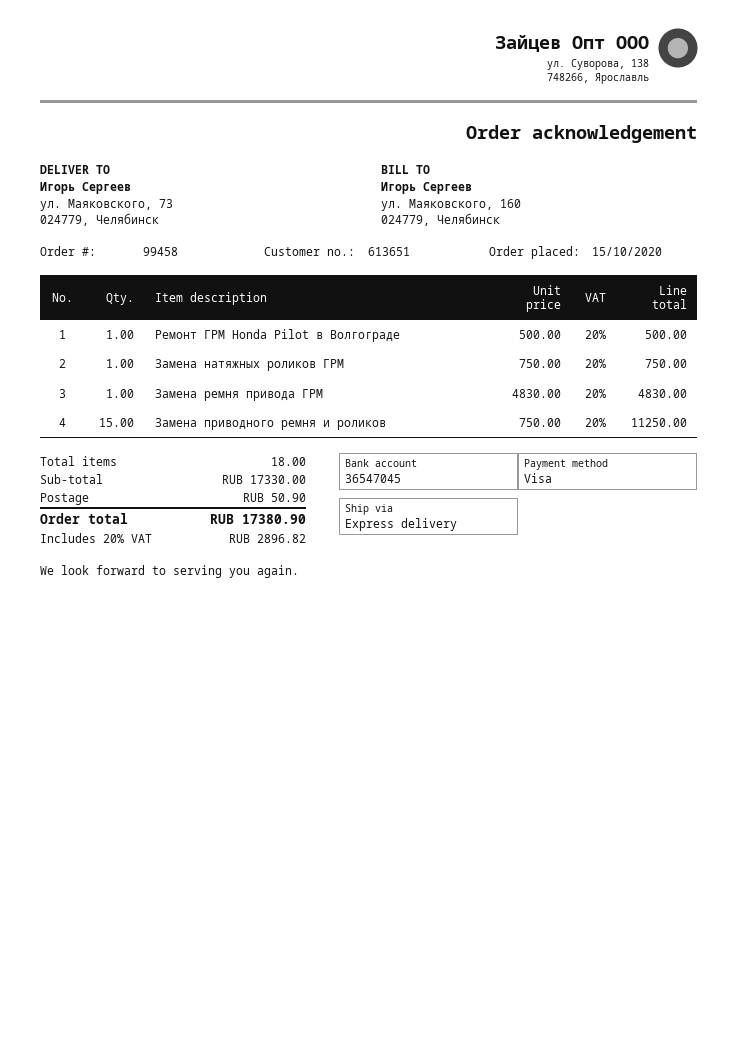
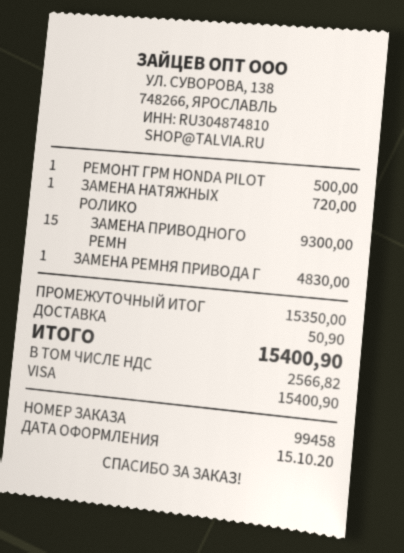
Замена натяжных роликов ГРМ: 1 for 750.00 -> 1 for 720.00
Замена приводного ремня и роликов: 15 for 11250.00 -> 15 for 9300.00
subtotal: 17330.00 -> 15350.00
tax: 2896.82 -> 2566.82
total: 17380.90 -> 15400.90

